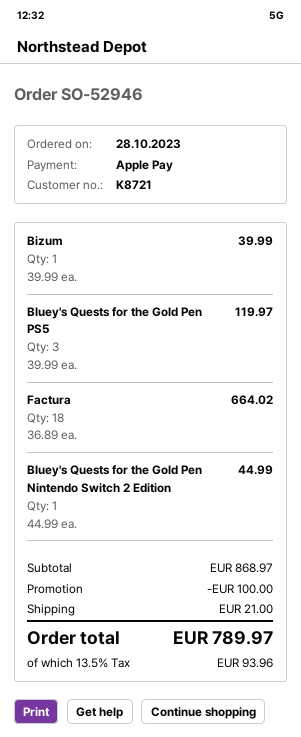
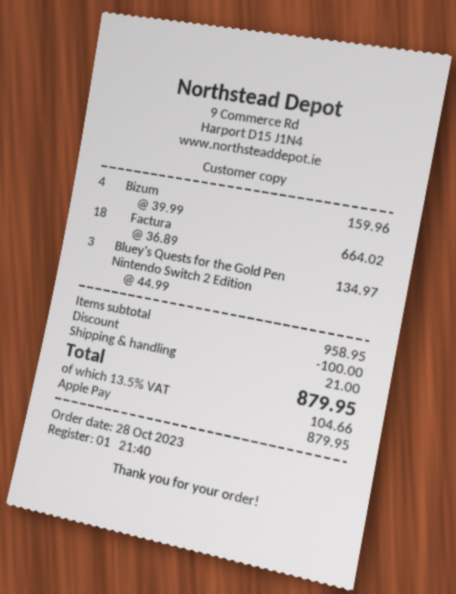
Bizum: 1 x 39.99 = 39.99 -> 4 x 39.99 = 159.96
Bluey's Quests for the Gold Pen PS5: 3 x 39.99 = 119.97 -> none
Bluey's Quests for the Gold Pen Nintendo Switch 2 Edition: 1 x 44.99 = 44.99 -> 3 x 44.99 = 134.97
subtotal: 868.97 -> 958.95
tax: 13.5% = 93.96 -> 13.5% = 104.66
total: 789.97 -> 879.95

